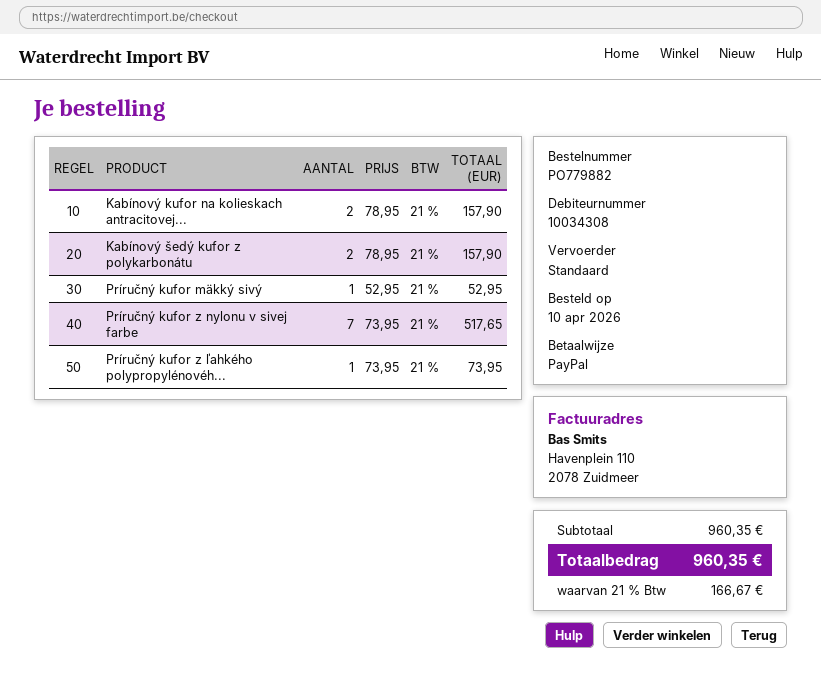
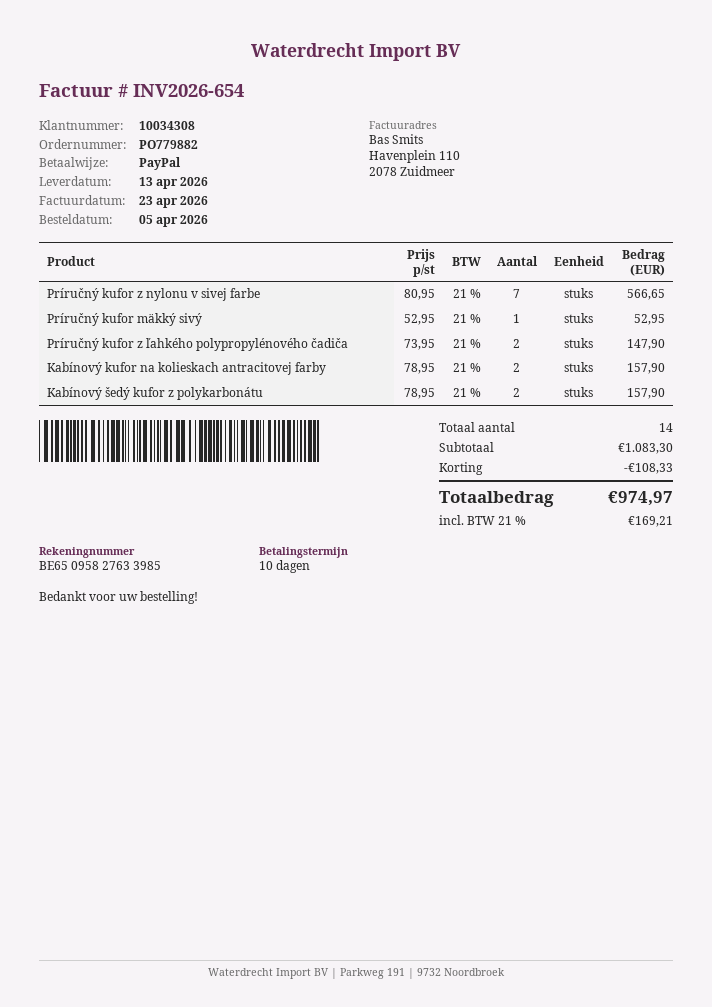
order date: 2026-04-10 -> 2026-04-05
Príručný kufor z nylonu v sivej farbe: 7 x 73.95 = 517.65 -> 7 x 80.95 = 566.65
Príručný kufor z ľahkého polypropylénovéh...: 1 x 73.95 = 73.95 -> 2 x 73.95 = 147.90
subtotal: 960.35 -> 1083.30
discount: none -> 108.33
tax: 21% = 166.67 -> 21% = 169.21
total: 960.35 -> 974.97

